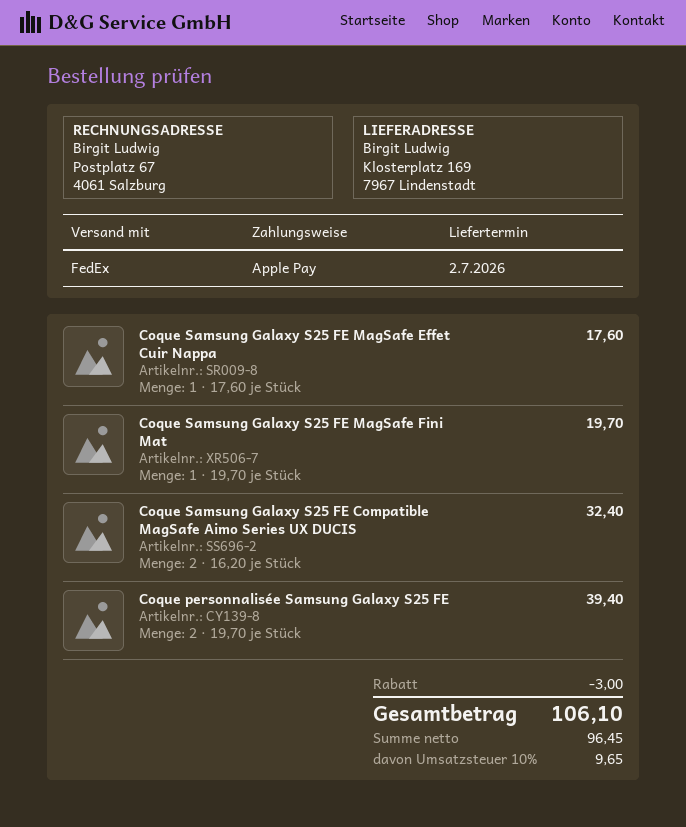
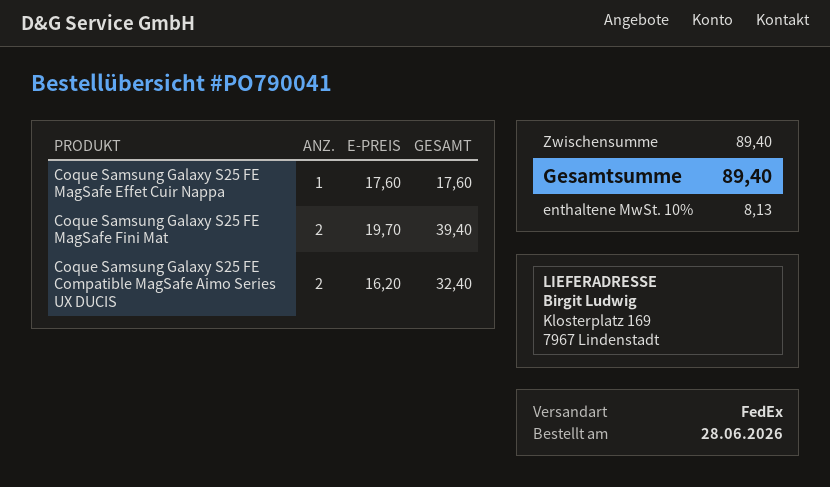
Coque Samsung Galaxy S25 FE MagSafe Fini Mat: 1 x 19.70 = 19.70 -> 2 x 19.70 = 39.40
Coque personnalisée Samsung Galaxy S25 FE: 2 x 19.70 = 39.40 -> none
discount: 3.00 -> none
tax: 10% = 9.65 -> 10% = 8.13
total: 106.10 -> 89.40

